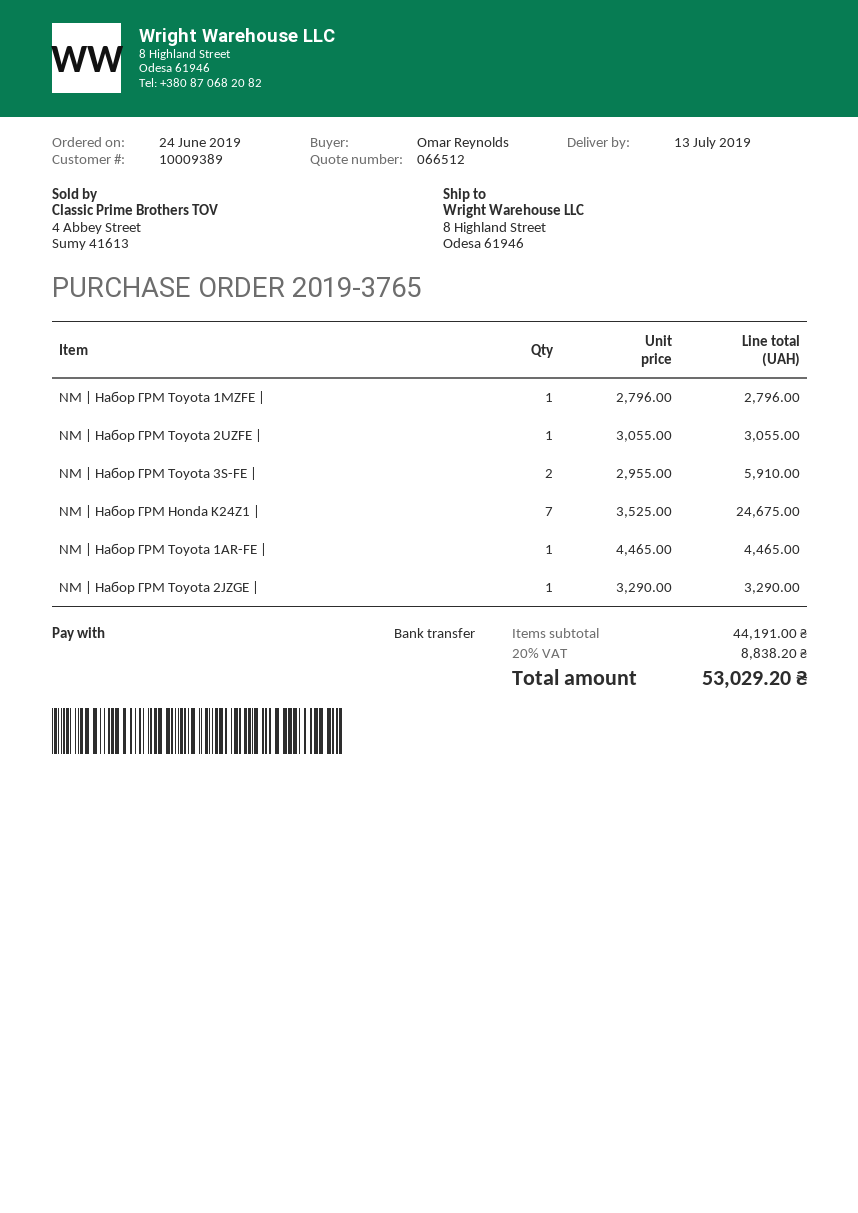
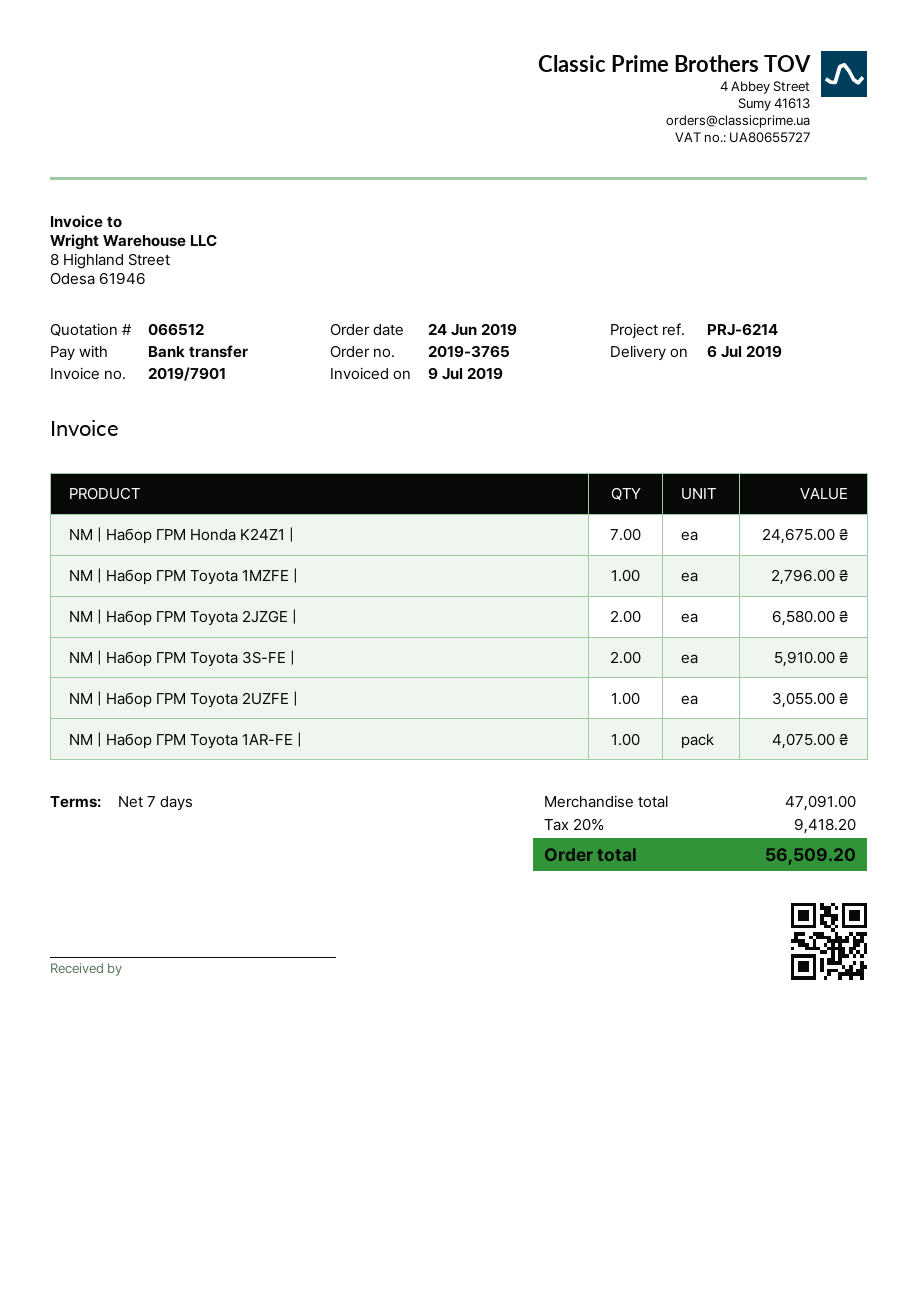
delivery date: 2019-07-13 -> 2019-07-06
NM | Набор ГРМ Toyota 1AR-FE |: 1 for 4465.00 -> 1 for 4075.00
NM | Набор ГРМ Toyota 2JZGE |: 1 for 3290.00 -> 2 for 6580.00
subtotal: 44191.00 -> 47091.00
tax: 20% = 8838.20 -> 20% = 9418.20
total: 53029.20 -> 56509.20

